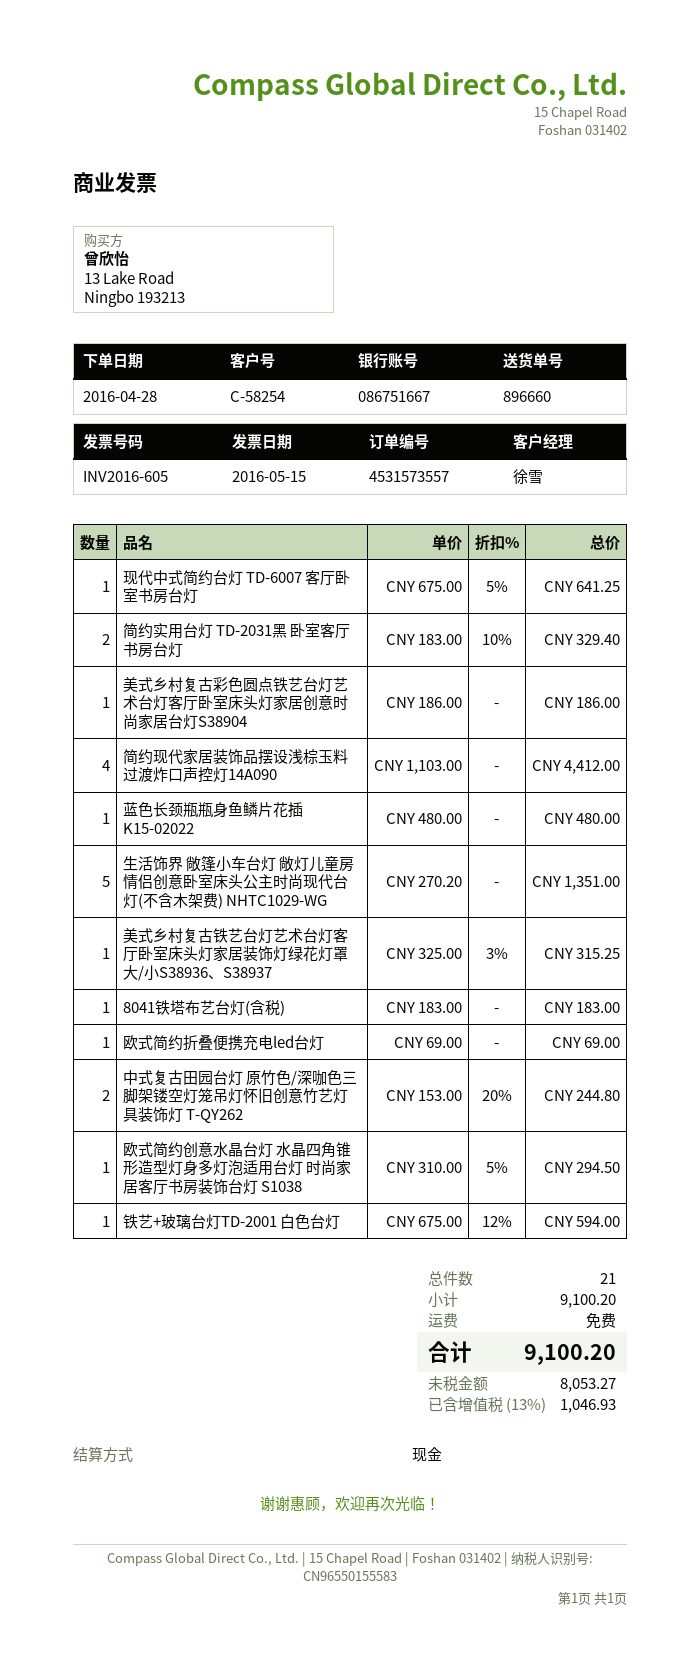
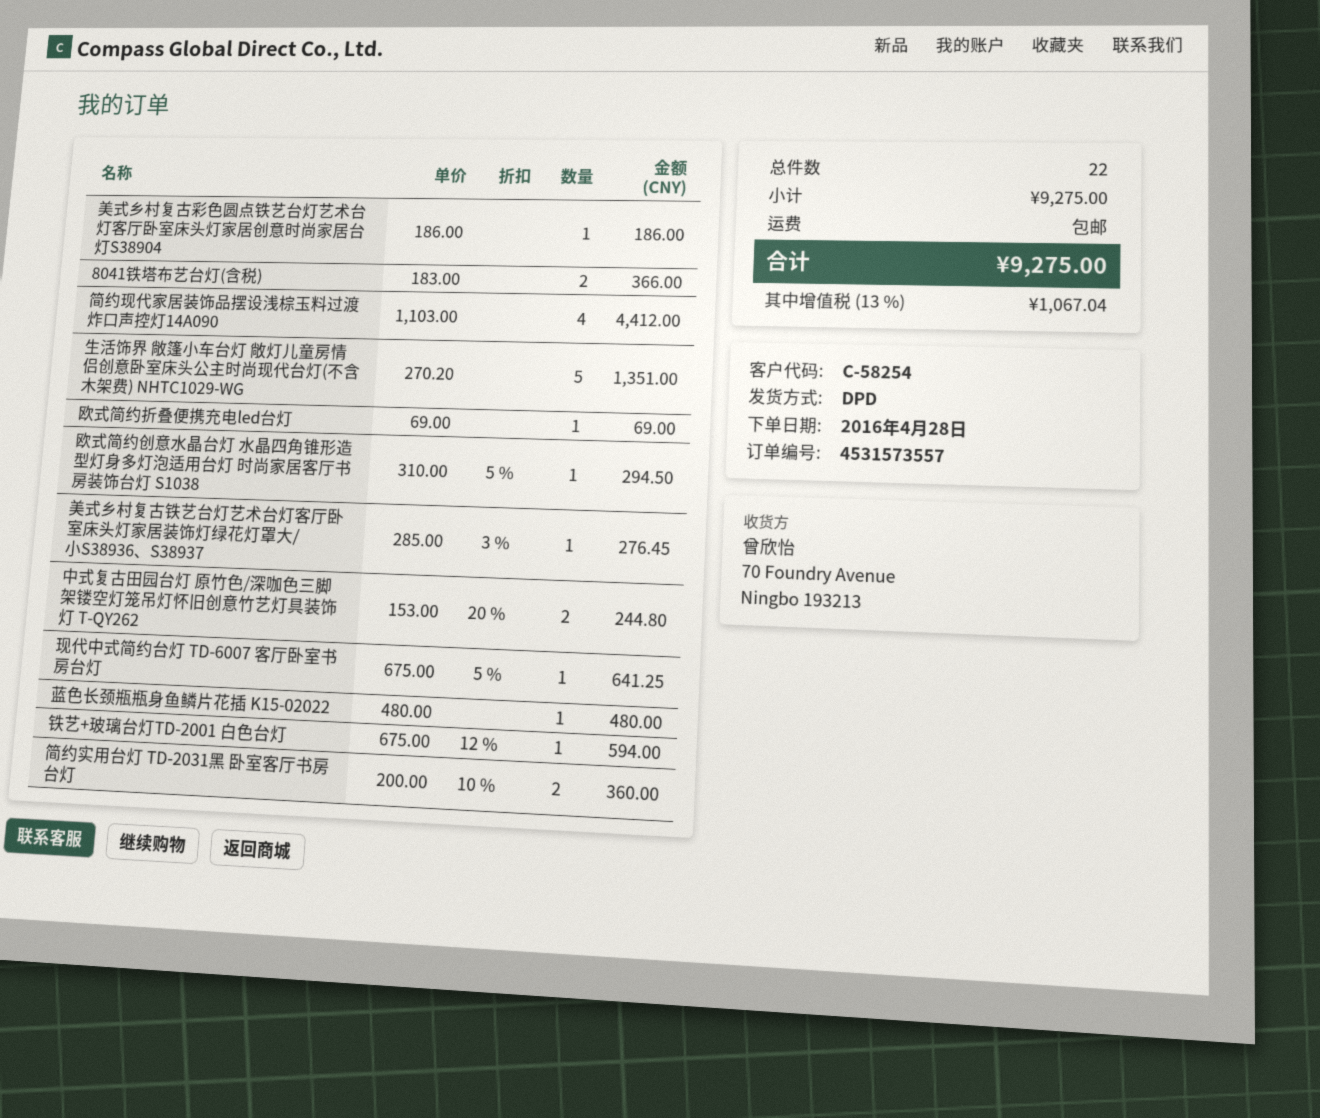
简约实用台灯 TD-2031黑 卧室客厅书房台灯: 2 x 183.00 - 10% = 329.40 -> 2 x 200.00 - 10% = 360.00
美式乡村复古铁艺台灯艺术台灯客厅卧室床头灯家居装饰灯绿花灯罩大/小S38936、S38937: 1 x 325.00 - 3% = 315.25 -> 1 x 285.00 - 3% = 276.45
8041铁塔布艺台灯(含税): 1 x 183.00 = 183.00 -> 2 x 183.00 = 366.00
total quantity: 21 -> 22
subtotal: 9100.20 -> 9275.00
tax: 13% = 1046.93 -> 13% = 1067.04
total: 9100.20 -> 9275.00

